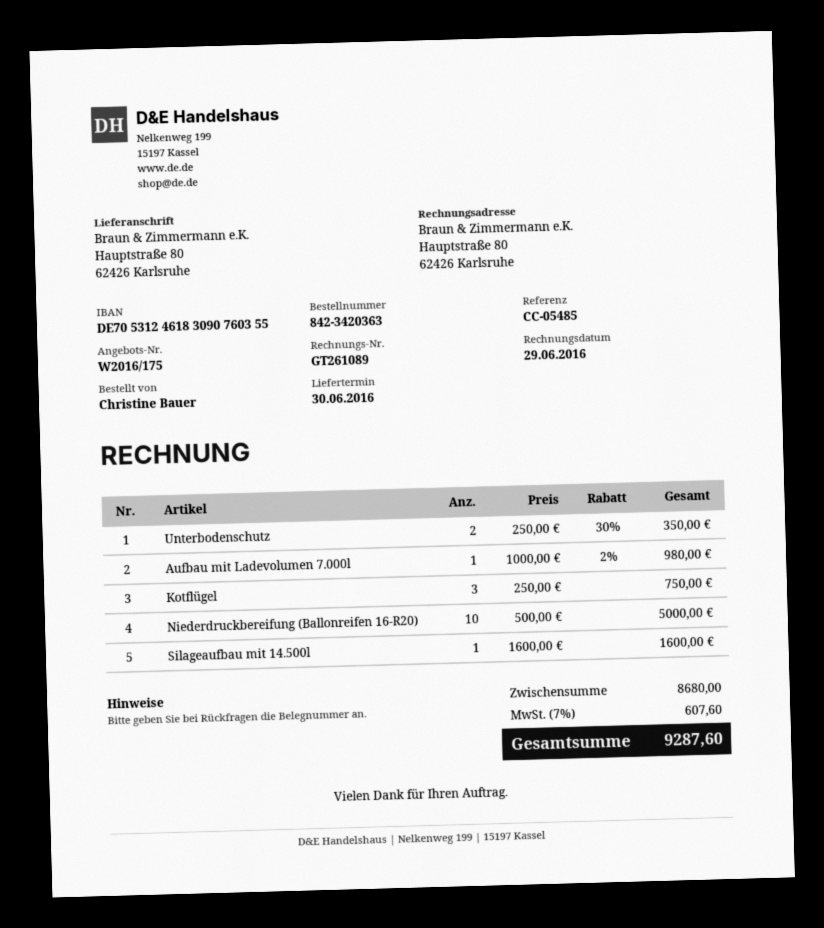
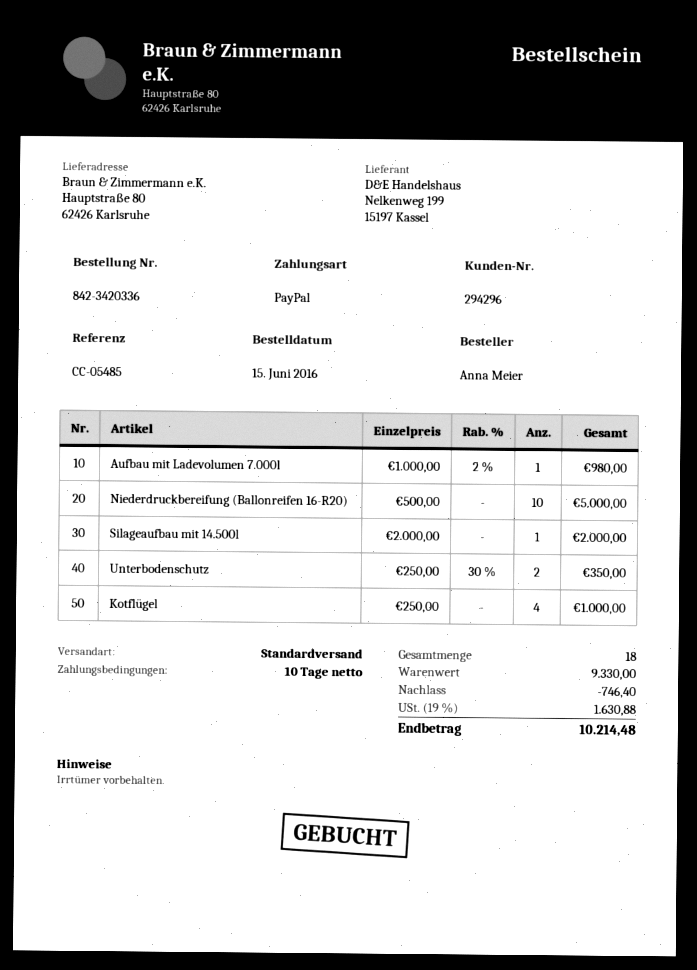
order number: 842-3420363 -> 842-3420336
ordered by: Christine Bauer -> Anna Meier
Kotflügel: 3 x 250.00 = 750.00 -> 4 x 250.00 = 1000.00
Silageaufbau mit 14.500l: 1 x 1600.00 = 1600.00 -> 1 x 2000.00 = 2000.00
subtotal: 8680.00 -> 9330.00
discount: none -> 746.40
tax: 7% = 607.60 -> 19% = 1630.88
total: 9287.60 -> 10214.48

